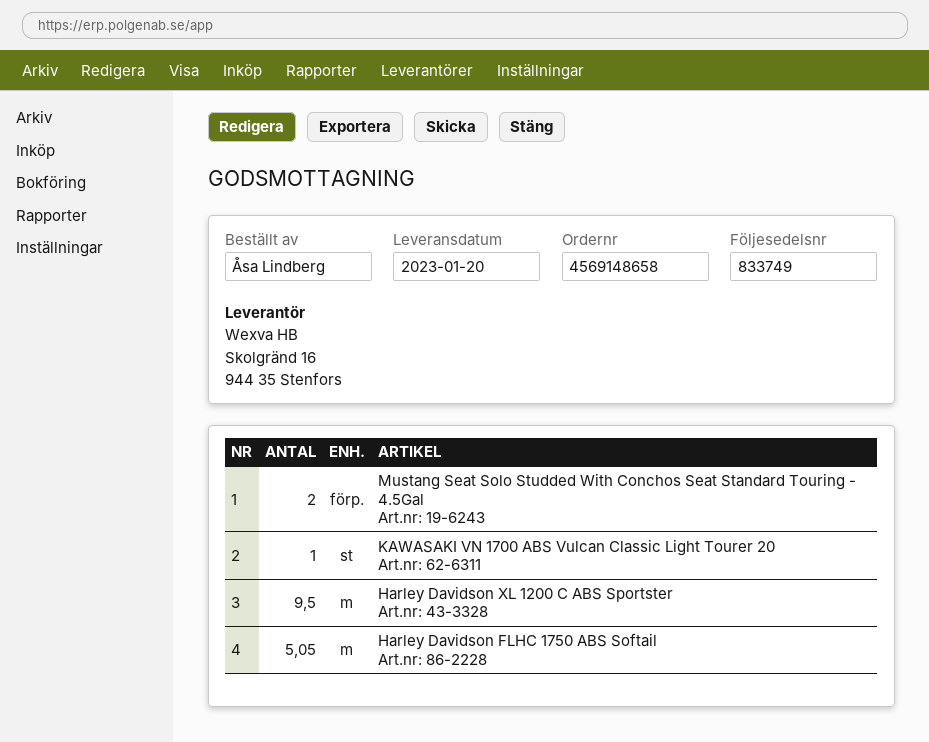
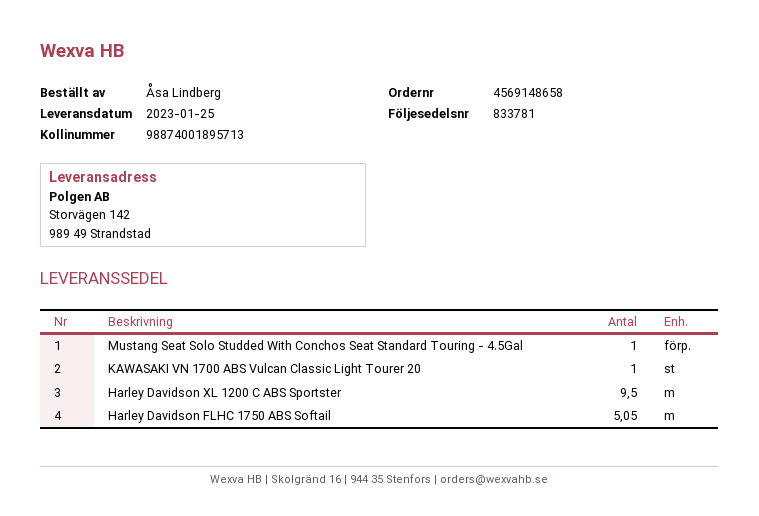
delivery note number: 833749 -> 833781
delivery date: 2023-01-20 -> 2023-01-25
Mustang Seat Solo Studded With Conchos Seat Standard Touring - 4.5Gal: 2 -> 1

